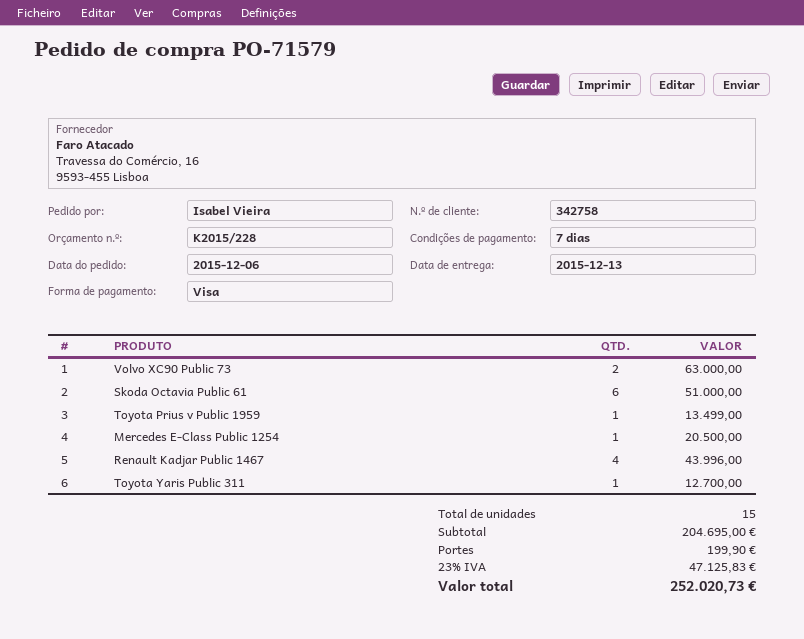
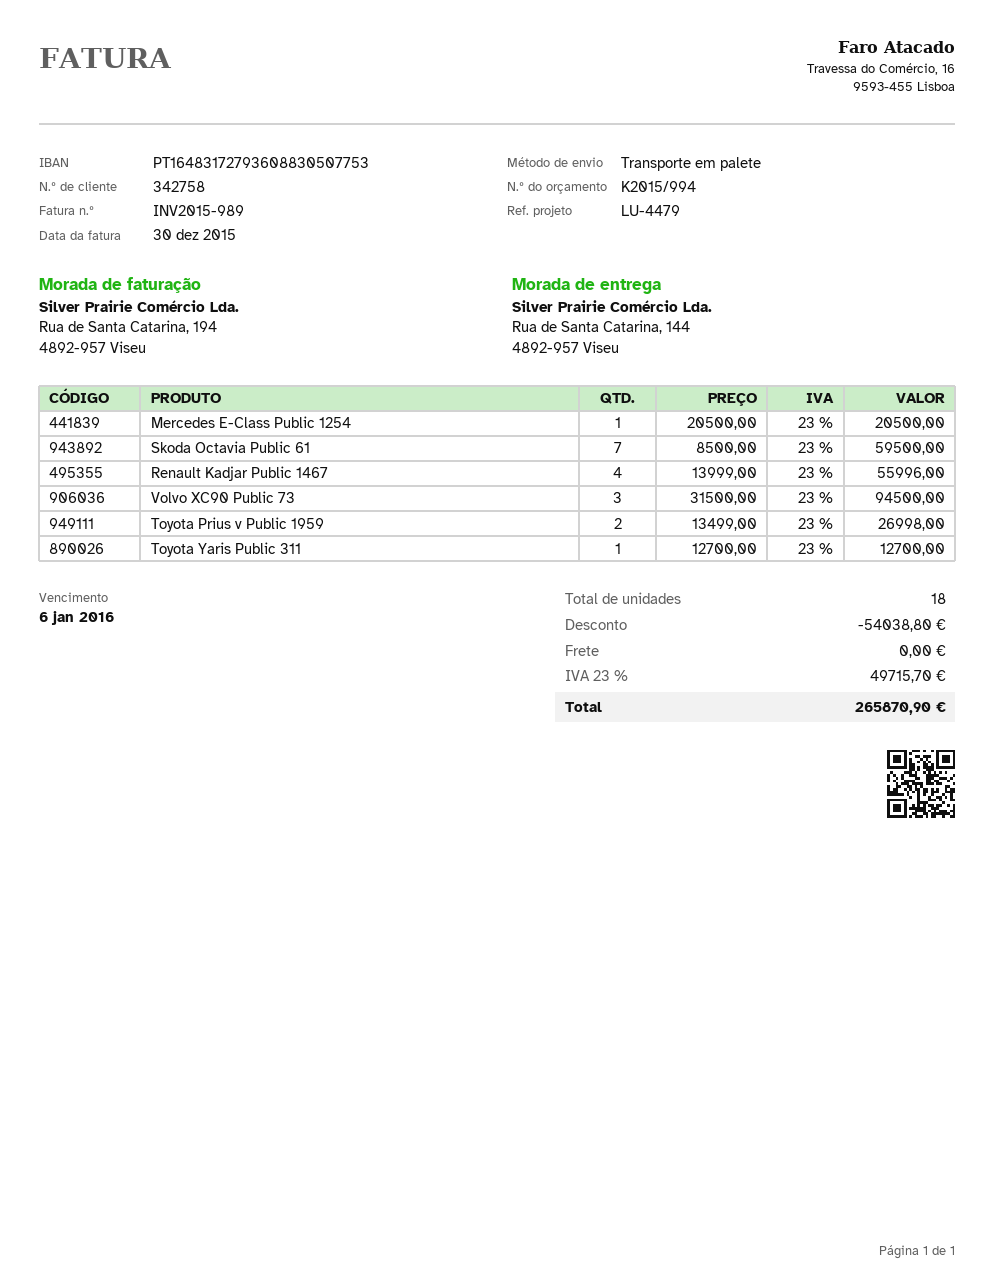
quote number: K2015/228 -> K2015/994
Volvo XC90 Public 73: 2 for 63000.00 -> 3 for 94500.00
Skoda Octavia Public 61: 6 for 51000.00 -> 7 for 59500.00
Toyota Prius v Public 1959: 1 for 13499.00 -> 2 for 26998.00
Renault Kadjar Public 1467: 4 for 43996.00 -> 4 for 55996.00
total quantity: 15 -> 18
discount: none -> 54038.80
shipping: 199.90 -> 0.00
tax: 23% = 47125.83 -> 23% = 49715.70
total: 252020.73 -> 265870.90

